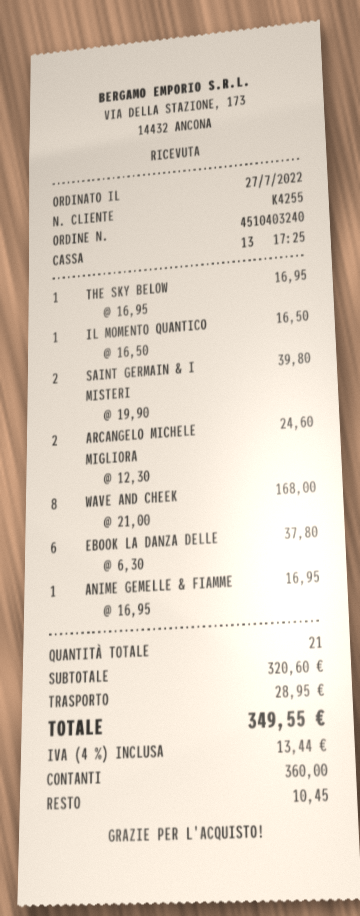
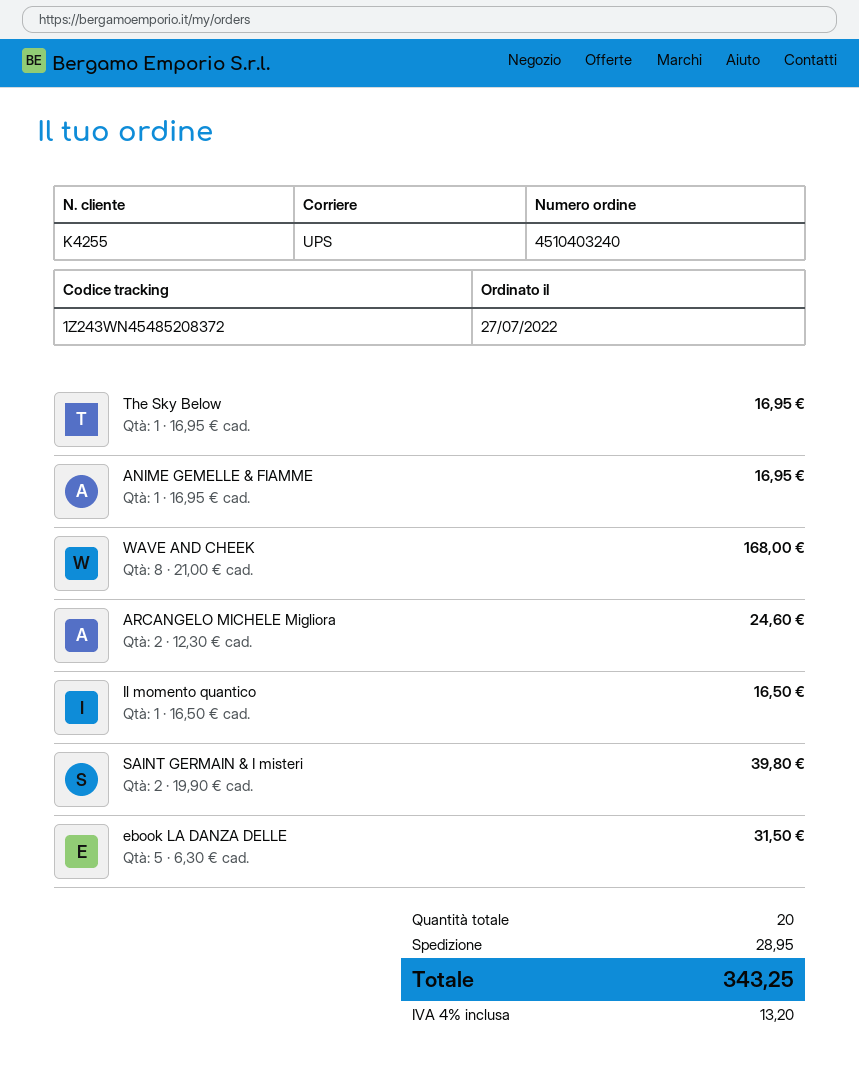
EBOOK LA DANZA DELLE: 6 x 6.30 = 37.80 -> 5 x 6.30 = 31.50
total quantity: 21 -> 20
tax: 4% = 13.44 -> 4% = 13.20
total: 349.55 -> 343.25

